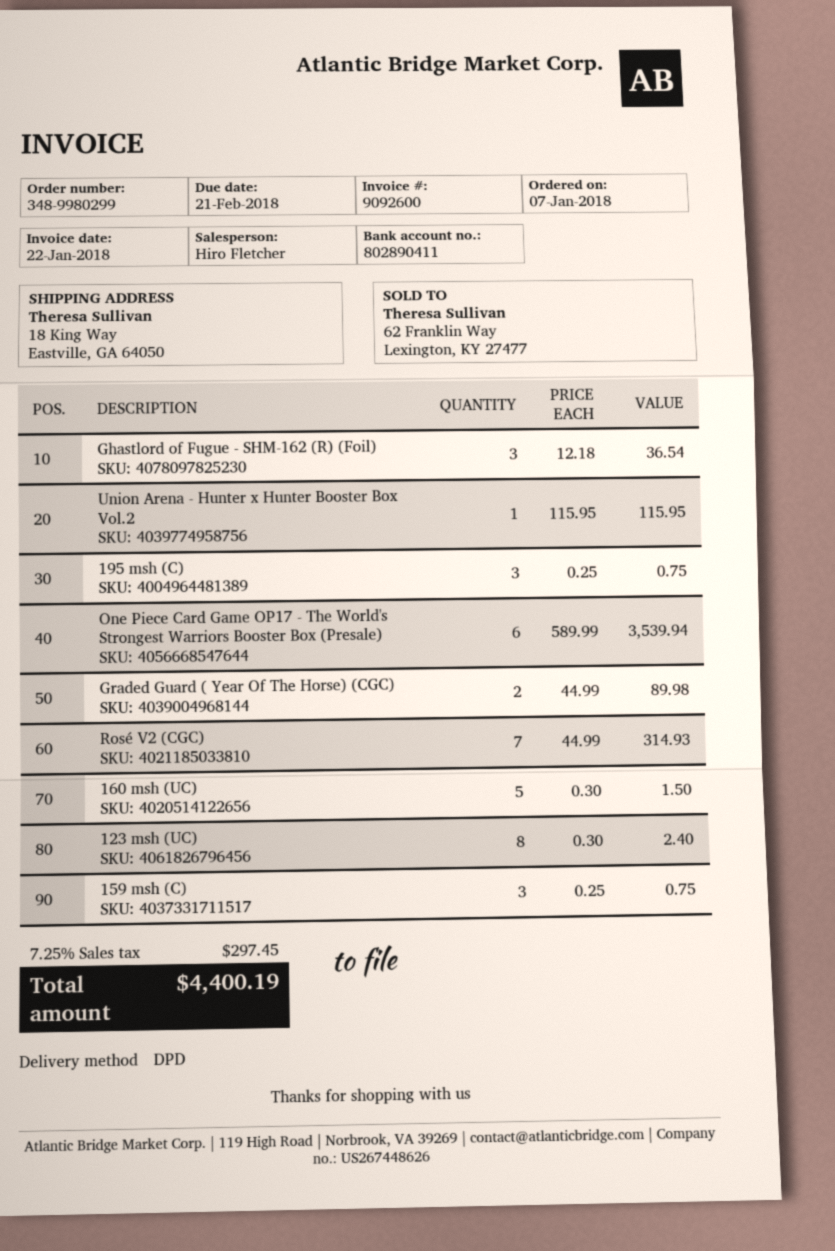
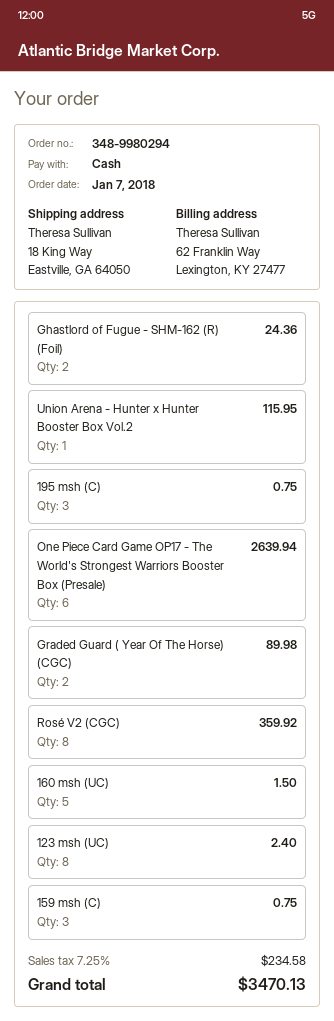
order number: 348-9980299 -> 348-9980294
Ghastlord of Fugue - SHM-162 (R) (Foil): 3 for 36.54 -> 2 for 24.36
One Piece Card Game OP17 - The World's Strongest Warriors Booster Box (Presale): 6 for 3539.94 -> 6 for 2639.94
Rosé V2 (CGC): 7 for 314.93 -> 8 for 359.92
tax: 7.25% = 297.45 -> 7.25% = 234.58
total: 4400.19 -> 3470.13

